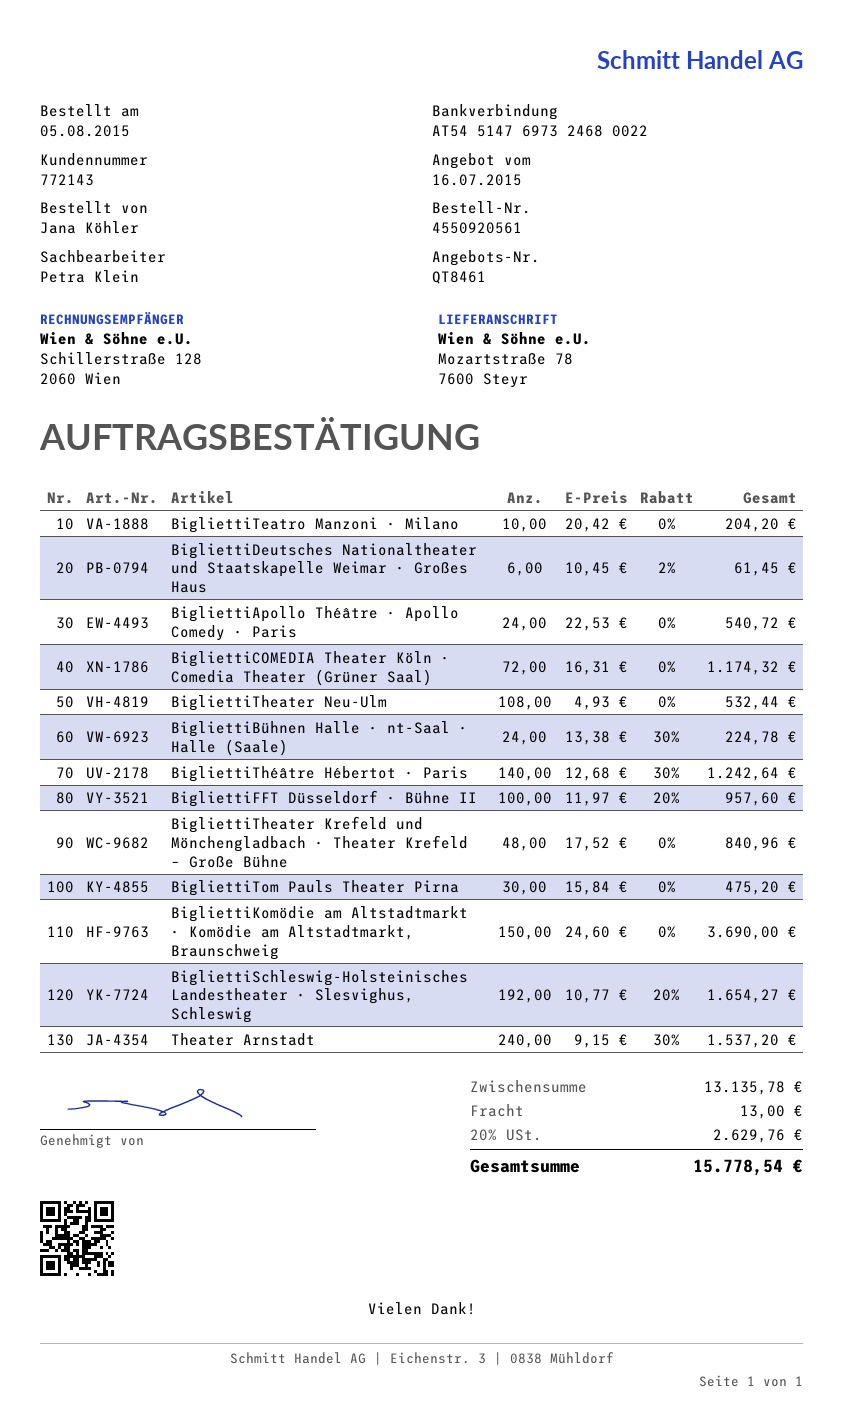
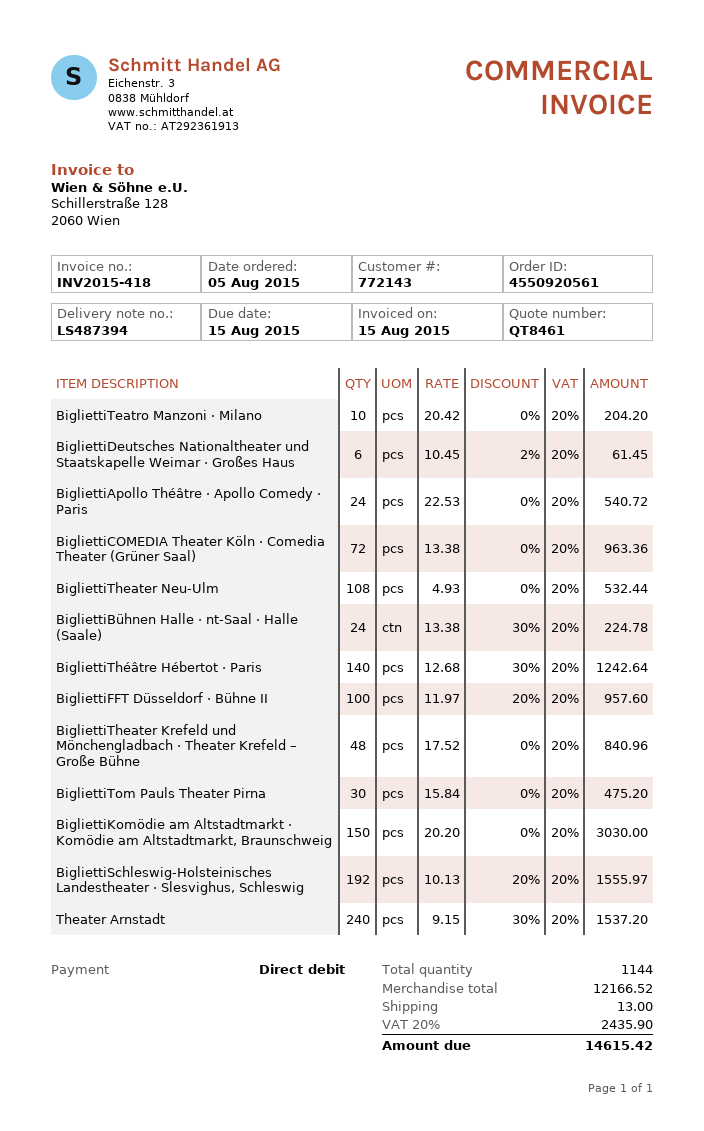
BigliettiCOMEDIA Theater Köln · Comedia Theater (Grüner Saal): 72 x 16.31 = 1174.32 -> 72 x 13.38 = 963.36
BigliettiKomödie am Altstadtmarkt · Komödie am Altstadtmarkt, Braunschweig: 150 x 24.60 = 3690.00 -> 150 x 20.20 = 3030.00
BigliettiSchleswig-Holsteinisches Landestheater · Slesvighus, Schleswig: 192 x 10.77 - 20% = 1654.27 -> 192 x 10.13 - 20% = 1555.97
subtotal: 13135.78 -> 12166.52
tax: 20% = 2629.76 -> 20% = 2435.90
total: 15778.54 -> 14615.42

